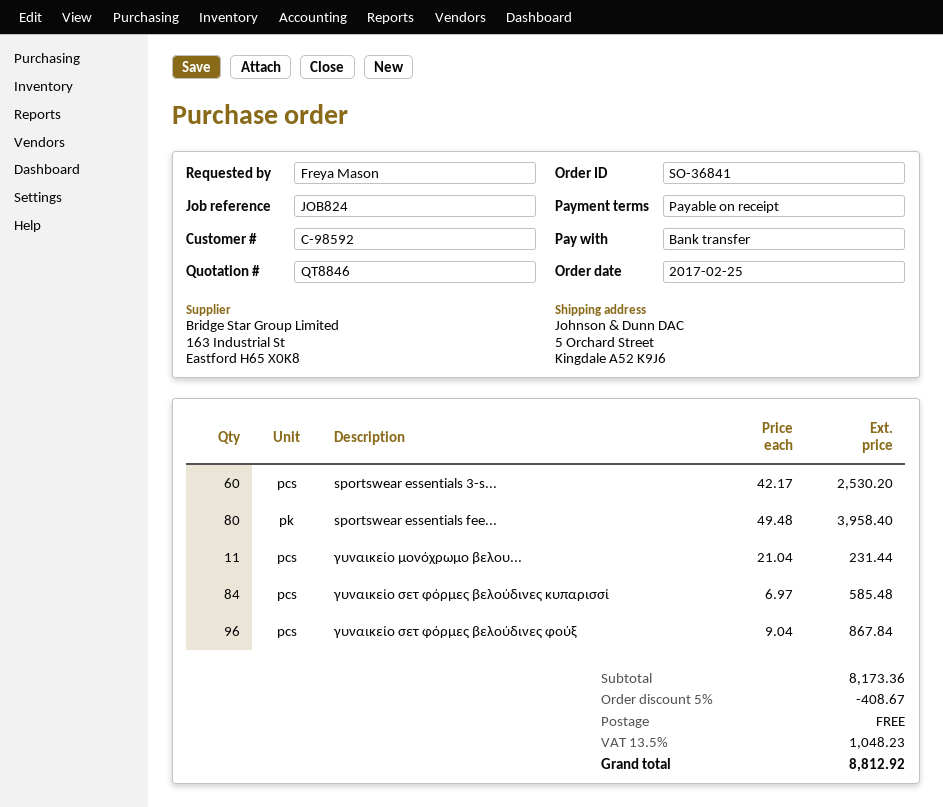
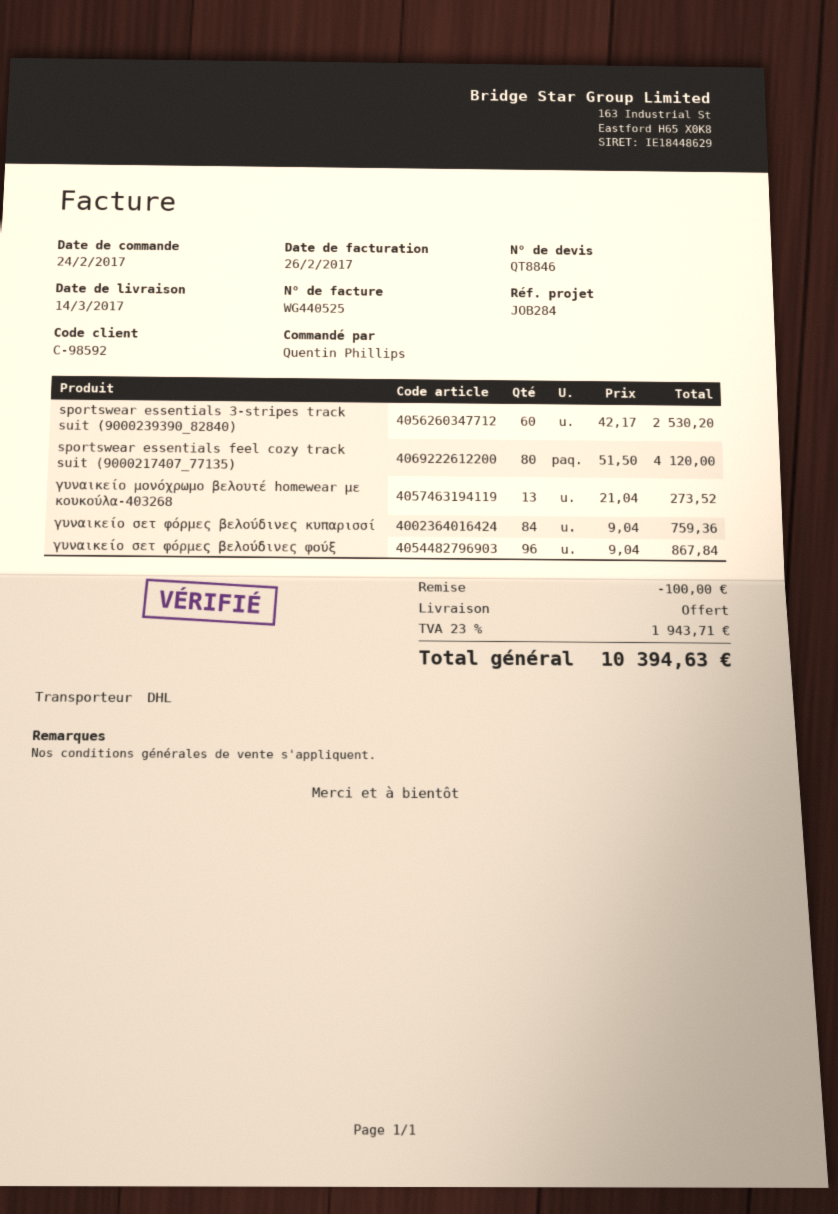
order date: 2017-02-25 -> 2017-02-24
reference: JOB824 -> JOB284
ordered by: Freya Mason -> Quentin Phillips
sportswear essentials fee...: 80 x 49.48 = 3958.40 -> 80 x 51.50 = 4120.00
γυναικείο μονόχρωμο βελου...: 11 x 21.04 = 231.44 -> 13 x 21.04 = 273.52
γυναικείο σετ φόρμες βελούδινες κυπαρισσί: 84 x 6.97 = 585.48 -> 84 x 9.04 = 759.36
discount: 408.67 -> 100.00
tax: 13.5% = 1048.23 -> 23% = 1943.71
total: 8812.92 -> 10394.63

